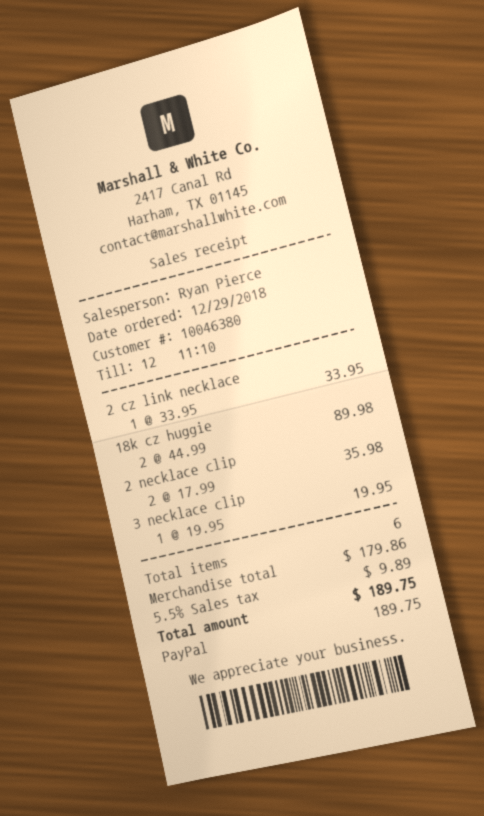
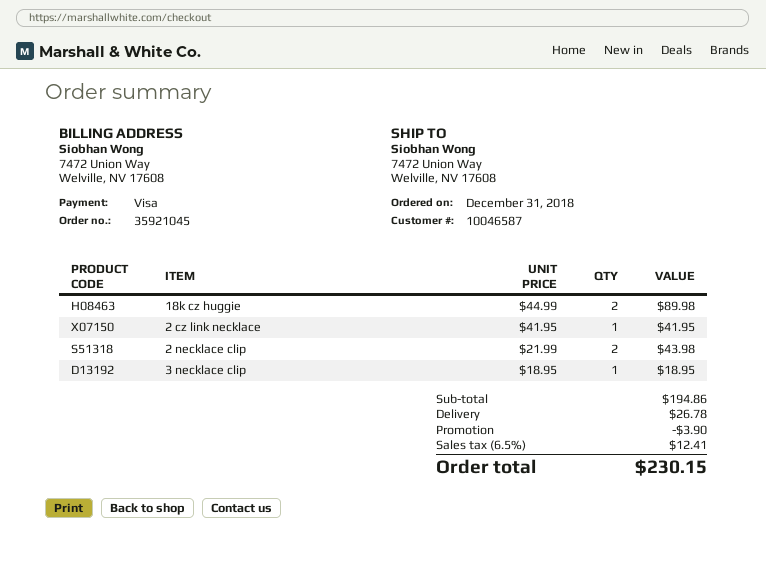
order date: 2018-12-29 -> 2018-12-31
customer number: 10046380 -> 10046587
payment method: PayPal -> Visa
2 cz link necklace: 1 x 33.95 = 33.95 -> 1 x 41.95 = 41.95
2 necklace clip: 2 x 17.99 = 35.98 -> 2 x 21.99 = 43.98
3 necklace clip: 1 x 19.95 = 19.95 -> 1 x 18.95 = 18.95
subtotal: 179.86 -> 194.86
discount: none -> 3.90
shipping: none -> 26.78
tax: 5.5% = 9.89 -> 6.5% = 12.41
total: 189.75 -> 230.15

